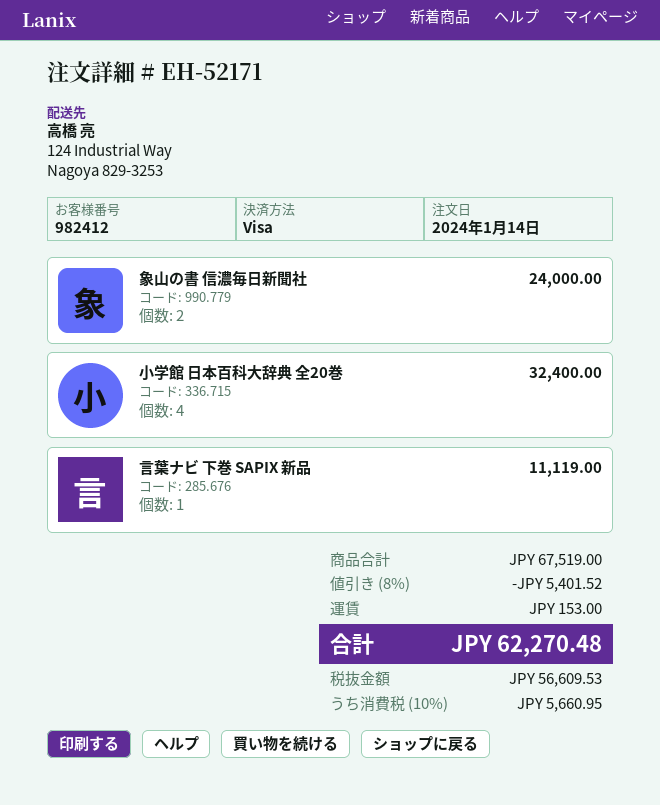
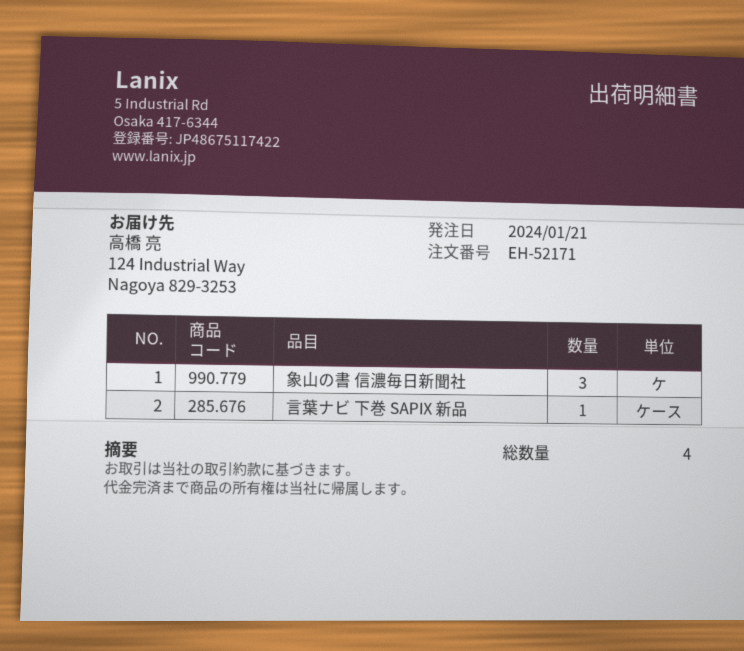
order date: 2024-01-14 -> 2024-01-21
象山の書 信濃毎日新聞社: 2 -> 3
小学館 日本百科大辞典 全20巻: 4 -> none

